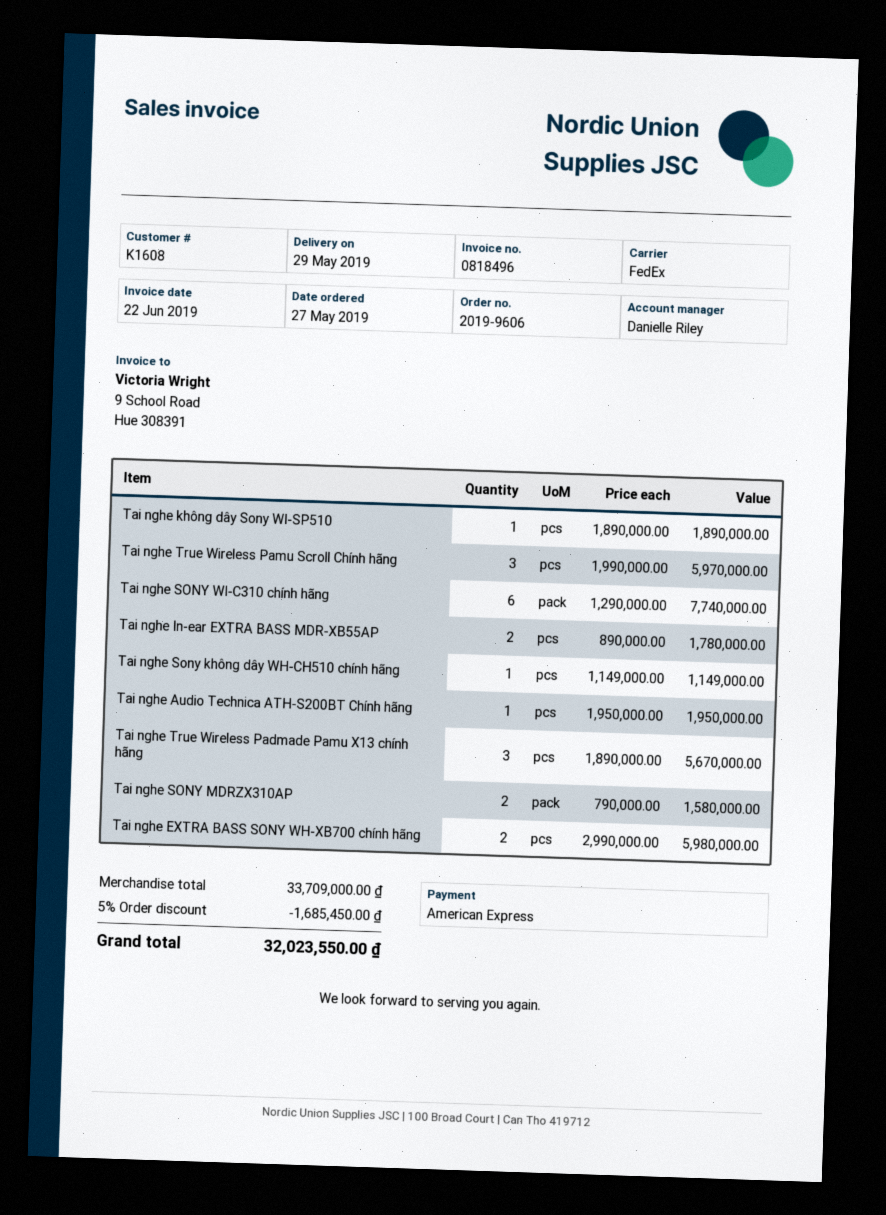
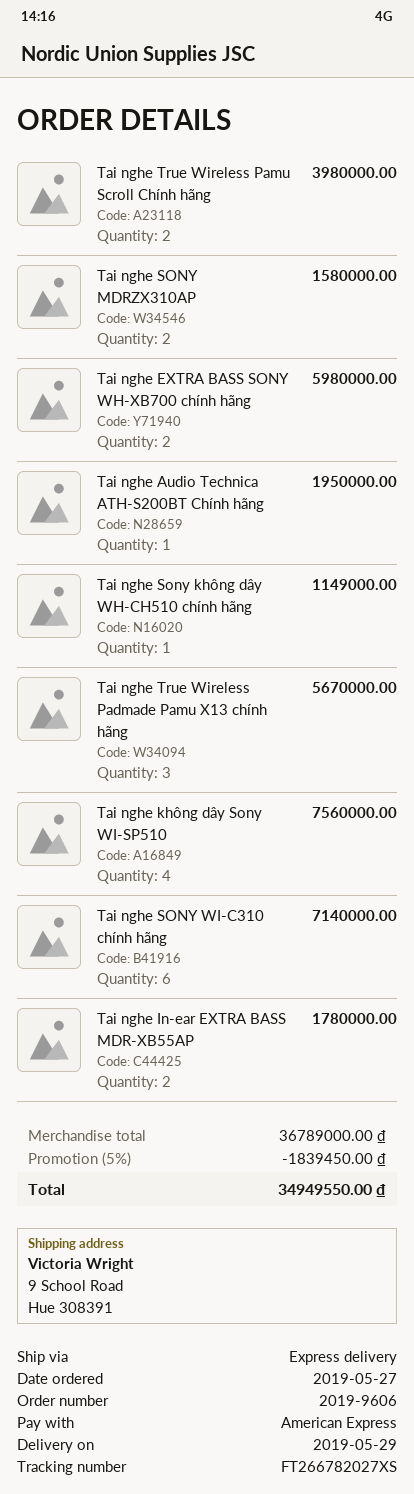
shipping method: FedEx -> express
Tai nghe không dây Sony WI-SP510: 1 for 1890000.00 -> 4 for 7560000.00
Tai nghe True Wireless Pamu Scroll Chính hãng: 3 for 5970000.00 -> 2 for 3980000.00
Tai nghe SONY WI-C310 chính hãng: 6 for 7740000.00 -> 6 for 7140000.00
subtotal: 33709000.00 -> 36789000.00
discount: 5% = 1685450.00 -> 5% = 1839450.00
total: 32023550.00 -> 34949550.00

